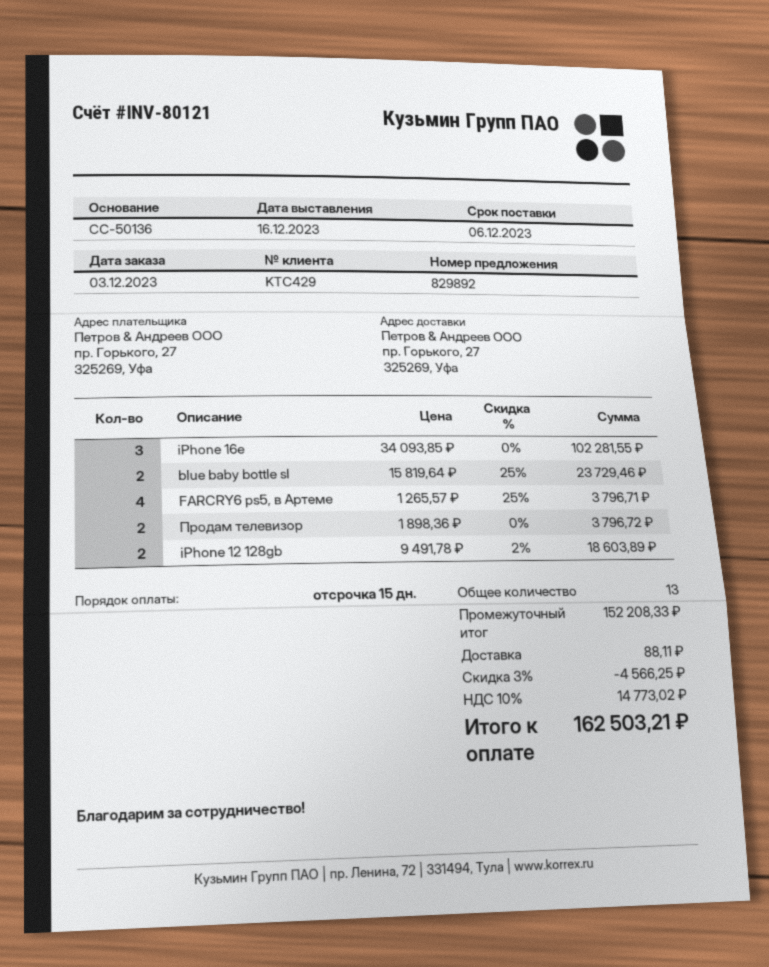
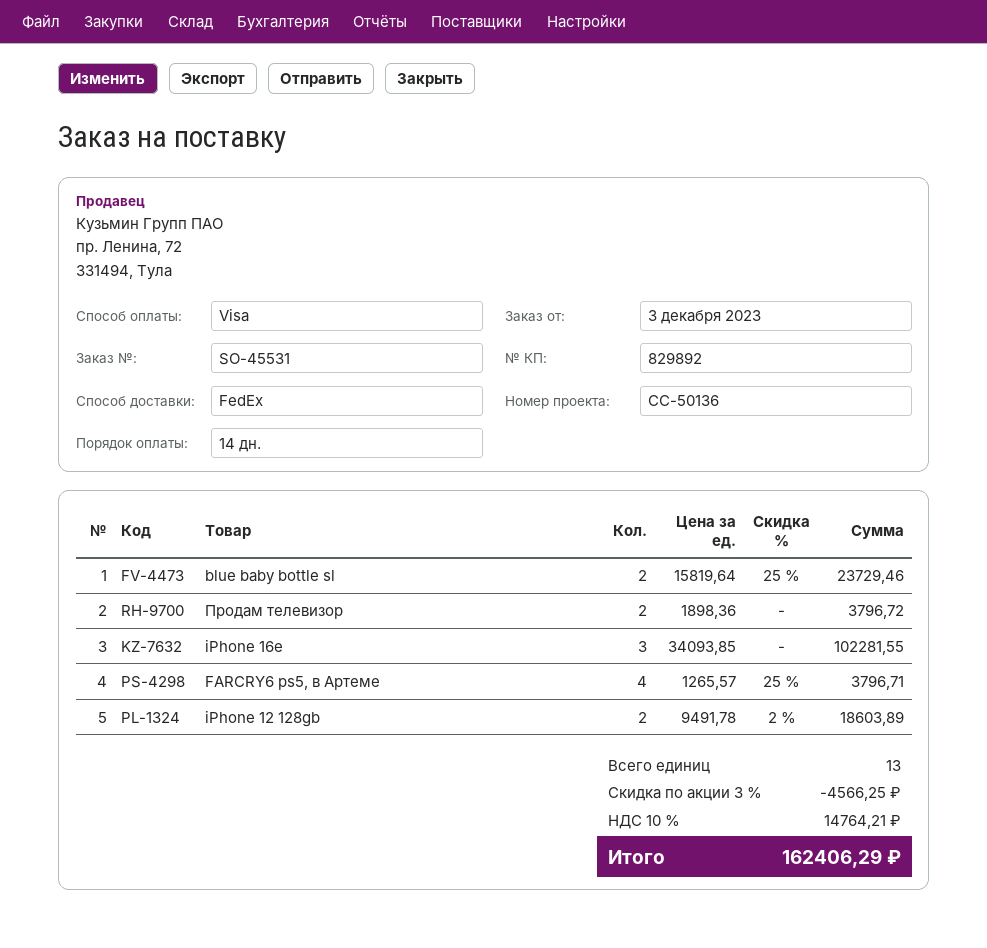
payment terms: 15 days -> 14 days
shipping: 88.11 -> none
tax: 10% = 14773.02 -> 10% = 14764.21
total: 162503.21 -> 162406.29

